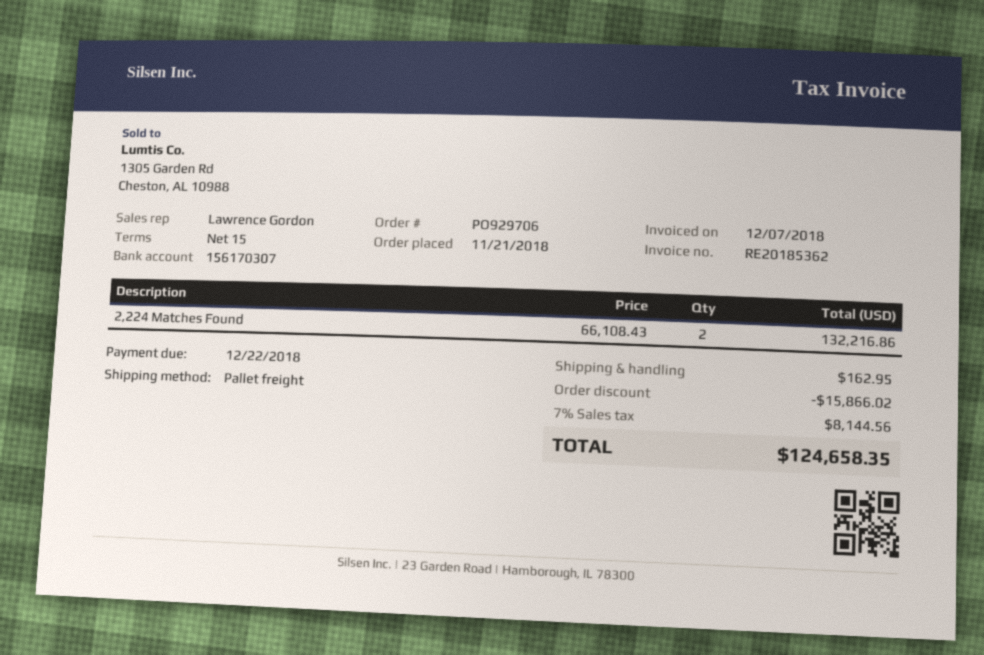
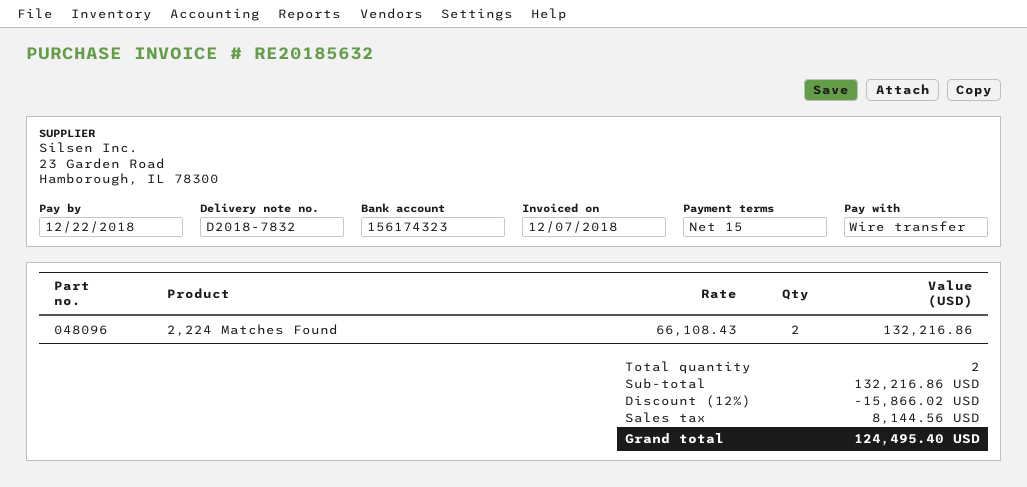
invoice number: RE20185362 -> RE20185632
bank account: 156170307 -> 156174323
shipping: 162.95 -> none
total: 124658.35 -> 124495.40

